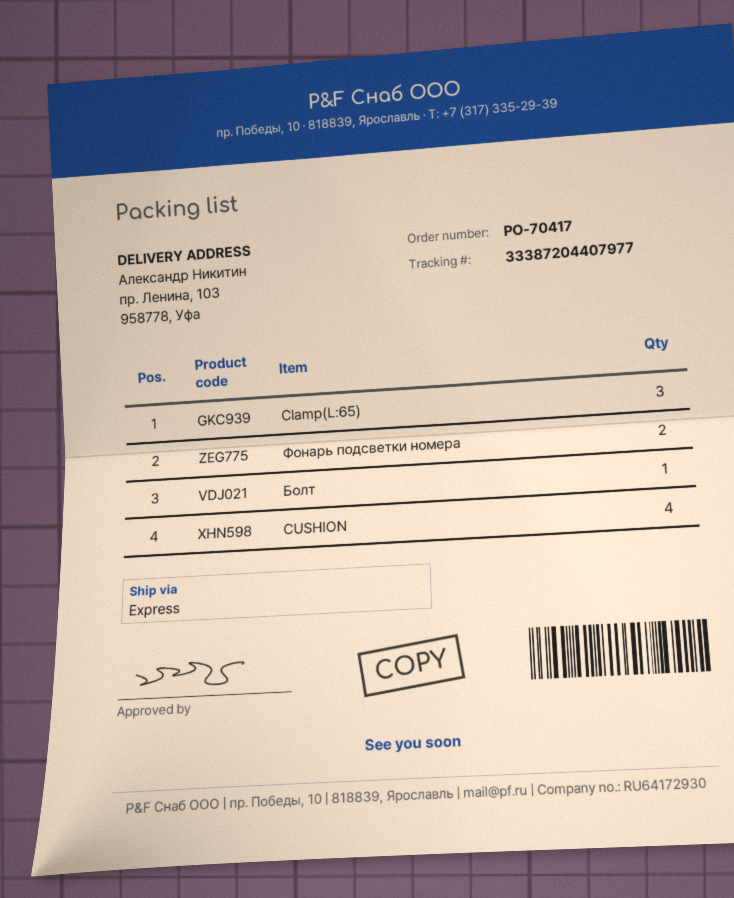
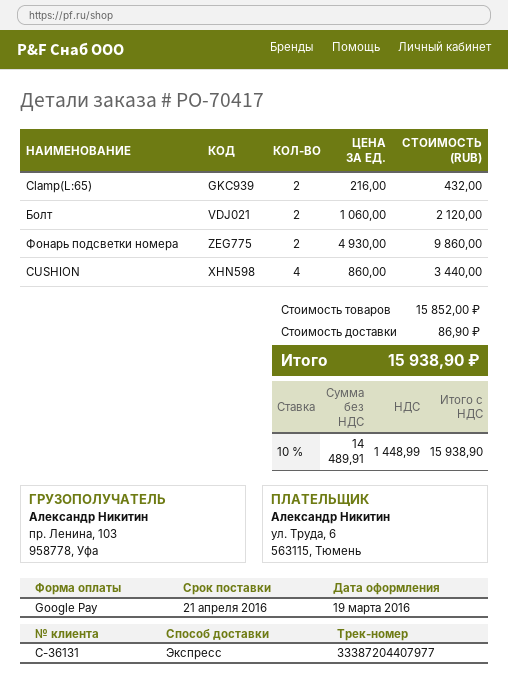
Clamp(L:65): 3 -> 2
Болт: 1 -> 2

